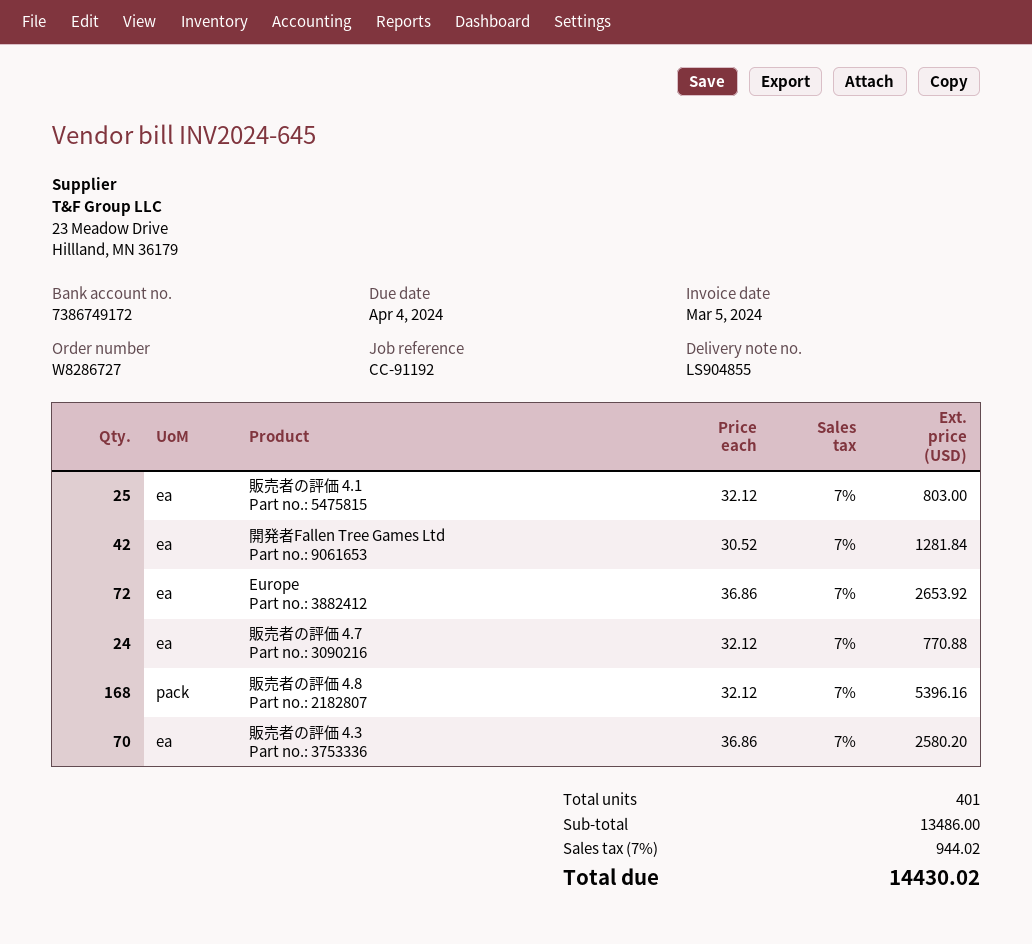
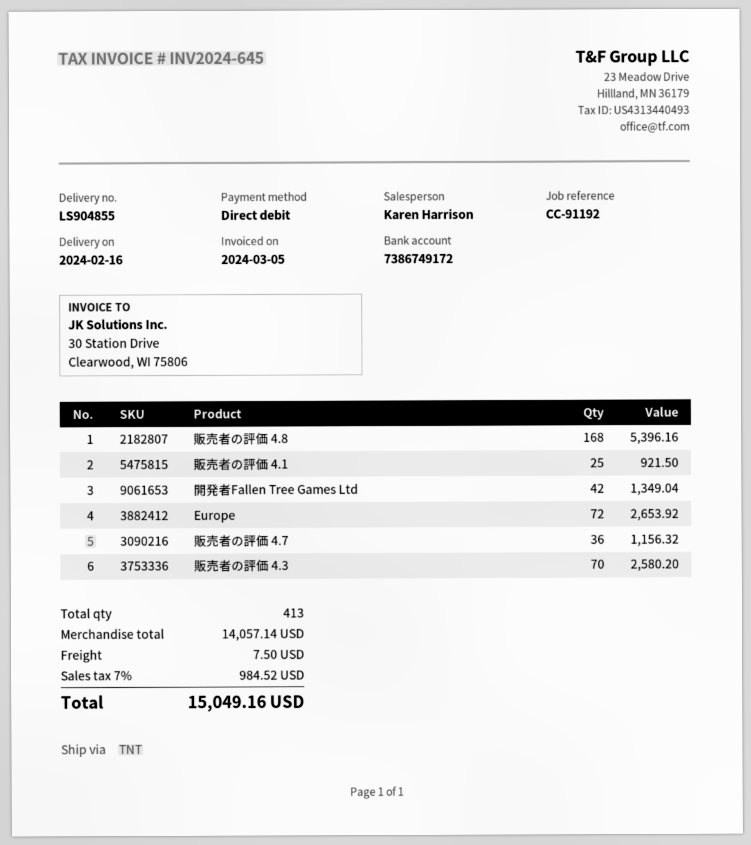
販売者の評価 4.1: 25 for 803.00 -> 25 for 921.50
開発者Fallen Tree Games Ltd: 42 for 1281.84 -> 42 for 1349.04
販売者の評価 4.7: 24 for 770.88 -> 36 for 1156.32
total quantity: 401 -> 413
subtotal: 13486.00 -> 14057.14
shipping: none -> 7.50
tax: 7% = 944.02 -> 7% = 984.52
total: 14430.02 -> 15049.16

